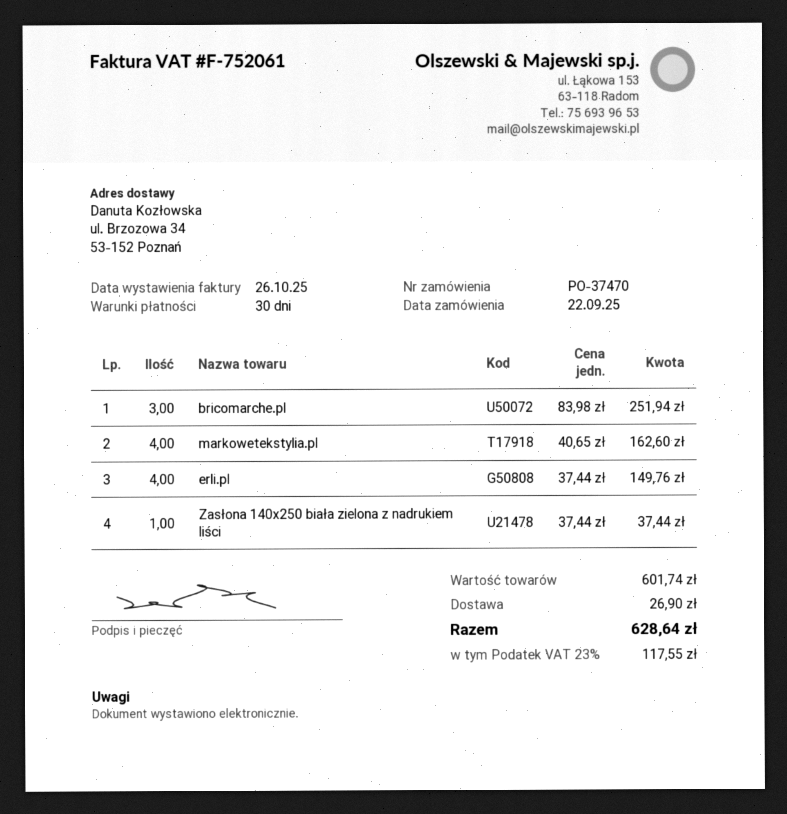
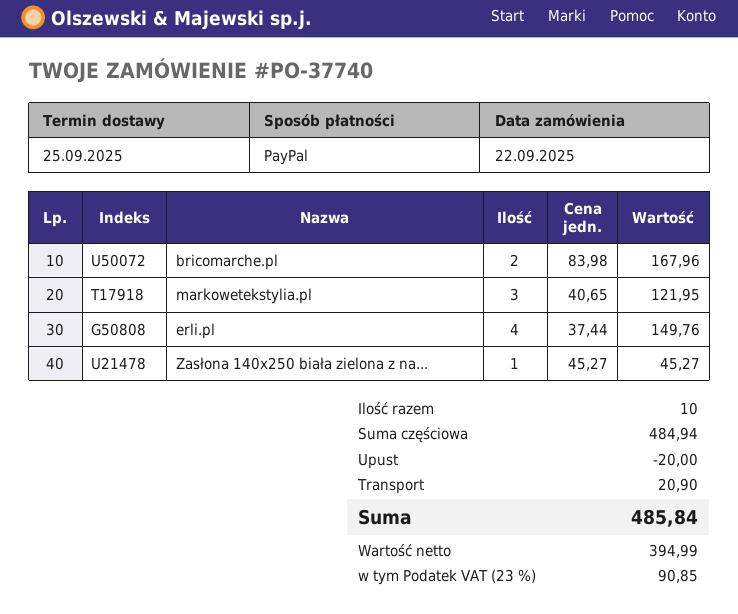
order number: PO-37470 -> PO-37740
bricomarche.pl: 3 x 83.98 = 251.94 -> 2 x 83.98 = 167.96
markowetekstylia.pl: 4 x 40.65 = 162.60 -> 3 x 40.65 = 121.95
Zasłona 140x250 biała zielona z nadrukiem liści: 1 x 37.44 = 37.44 -> 1 x 45.27 = 45.27
subtotal: 601.74 -> 484.94
discount: none -> 20.00
shipping: 26.90 -> 20.90
tax: 23% = 117.55 -> 23% = 90.85
total: 628.64 -> 485.84

